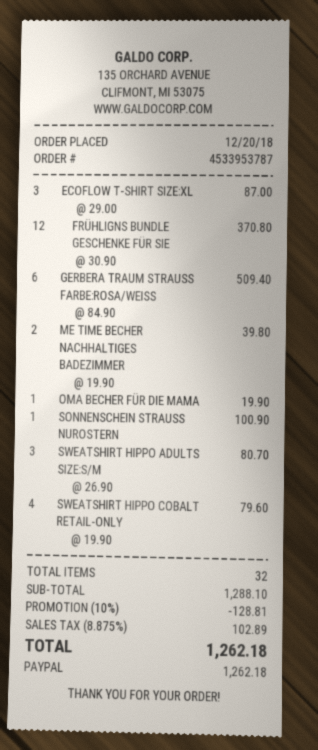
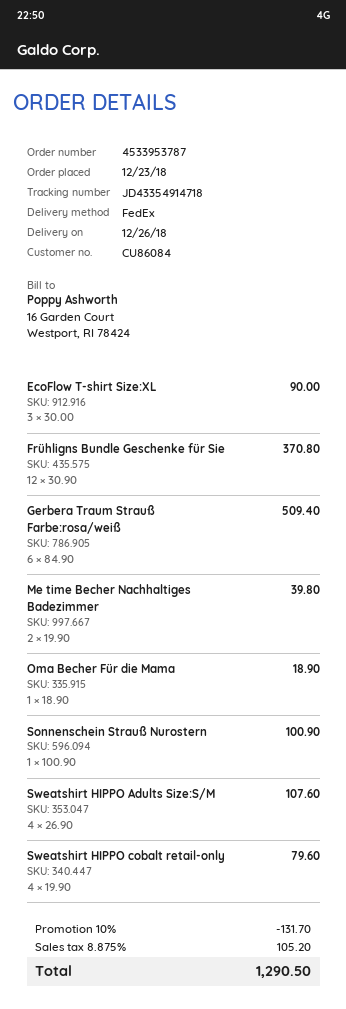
order date: 2018-12-20 -> 2018-12-23
ECOFLOW T-SHIRT SIZE:XL: 3 x 29.00 = 87.00 -> 3 x 30.00 = 90.00
OMA BECHER FÜR DIE MAMA: 1 x 19.90 = 19.90 -> 1 x 18.90 = 18.90
SWEATSHIRT HIPPO ADULTS SIZE:S/M: 3 x 26.90 = 80.70 -> 4 x 26.90 = 107.60
discount: 10% = 128.81 -> 10% = 131.70
tax: 8.875% = 102.89 -> 8.875% = 105.20
total: 1262.18 -> 1290.50

